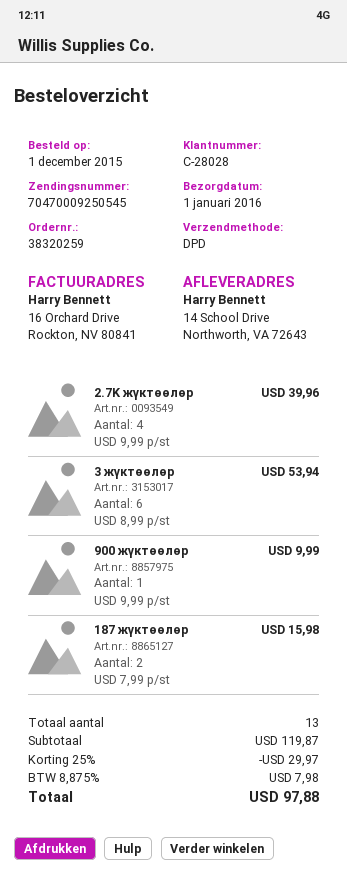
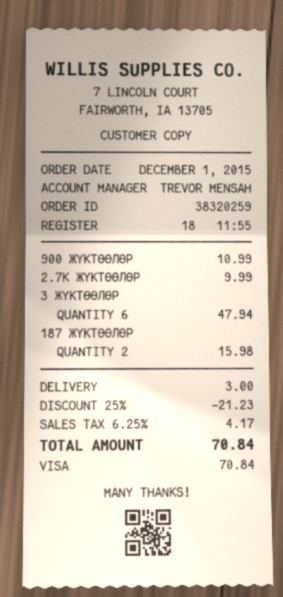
2.7K жүктөөлөр: 4 for 39.96 -> 1 for 9.99
3 жүктөөлөр: 6 for 53.94 -> 6 for 47.94
900 жүктөөлөр: 1 for 9.99 -> 1 for 10.99
discount: 25% = 29.97 -> 25% = 21.23
shipping: none -> 3.00
tax: 8.875% = 7.98 -> 6.25% = 4.17
total: 97.88 -> 70.84

